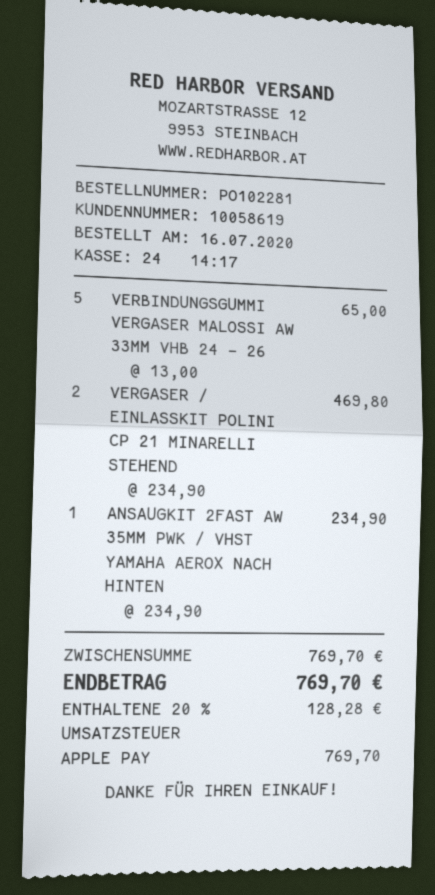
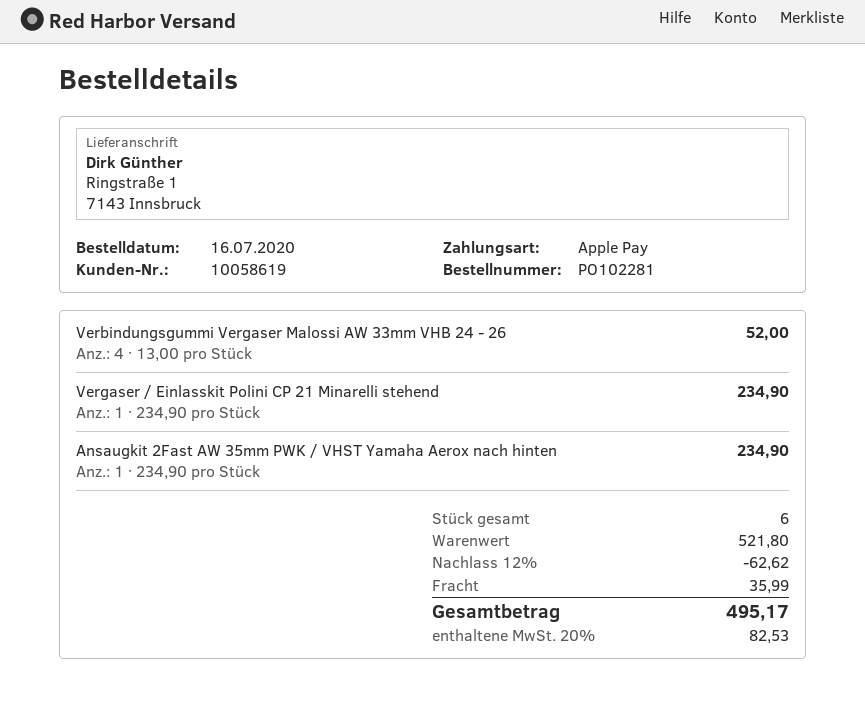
VERBINDUNGSGUMMI VERGASER MALOSSI AW 33MM VHB 24 - 26: 5 x 13.00 = 65.00 -> 4 x 13.00 = 52.00
VERGASER / EINLASSKIT POLINI CP 21 MINARELLI STEHEND: 2 x 234.90 = 469.80 -> 1 x 234.90 = 234.90
subtotal: 769.70 -> 521.80
discount: none -> 12% = 62.62
shipping: none -> 35.99
tax: 20% = 128.28 -> 20% = 82.53
total: 769.70 -> 495.17

